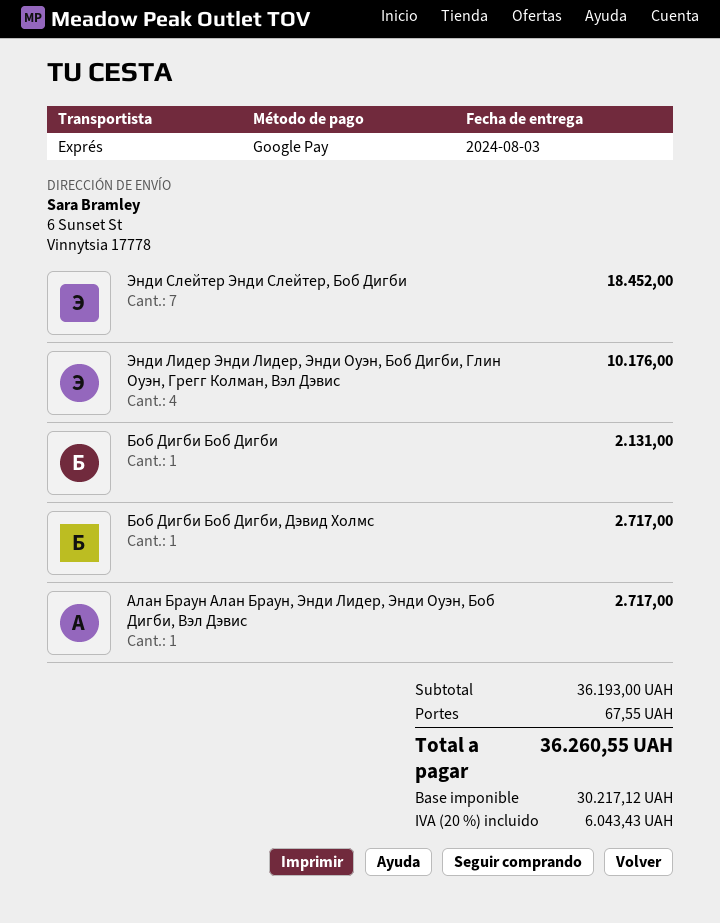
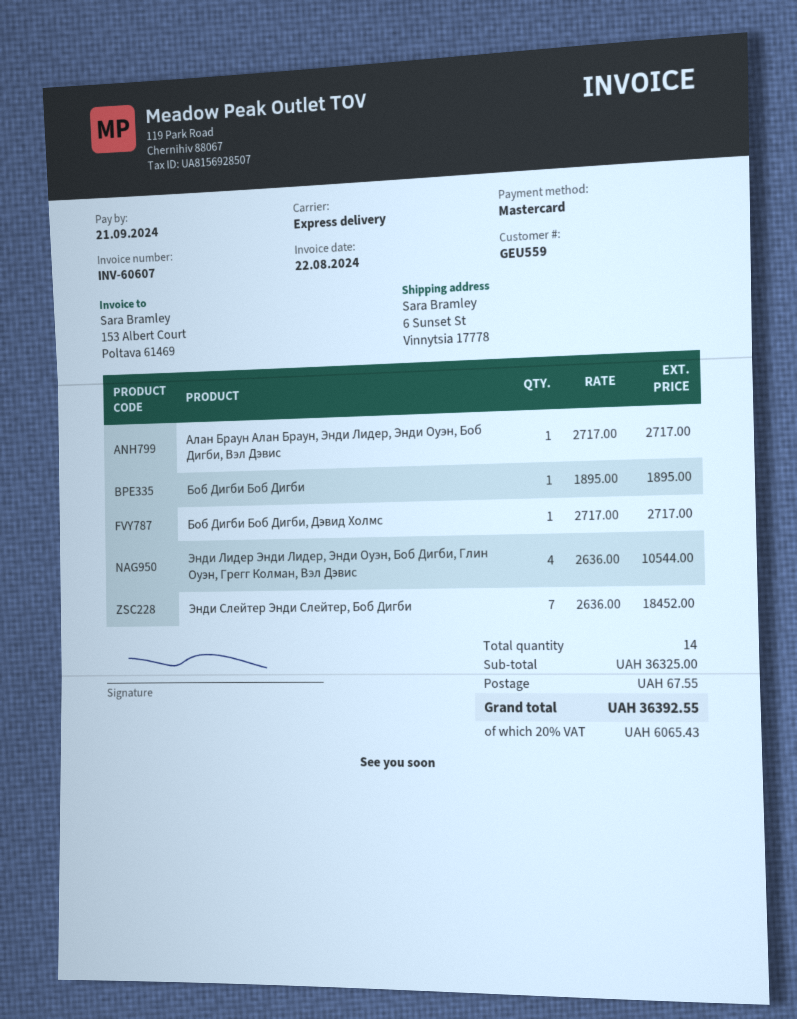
payment method: Google Pay -> Mastercard
Энди Лидер Энди Лидер, Энди Оуэн, Боб Дигби, Глин Оуэн, Грегг Колман, Вэл Дэвис: 4 for 10176.00 -> 4 for 10544.00
Боб Дигби Боб Дигби: 1 for 2131.00 -> 1 for 1895.00
subtotal: 36193.00 -> 36325.00
tax: 20% = 6043.43 -> 20% = 6065.43
total: 36260.55 -> 36392.55

